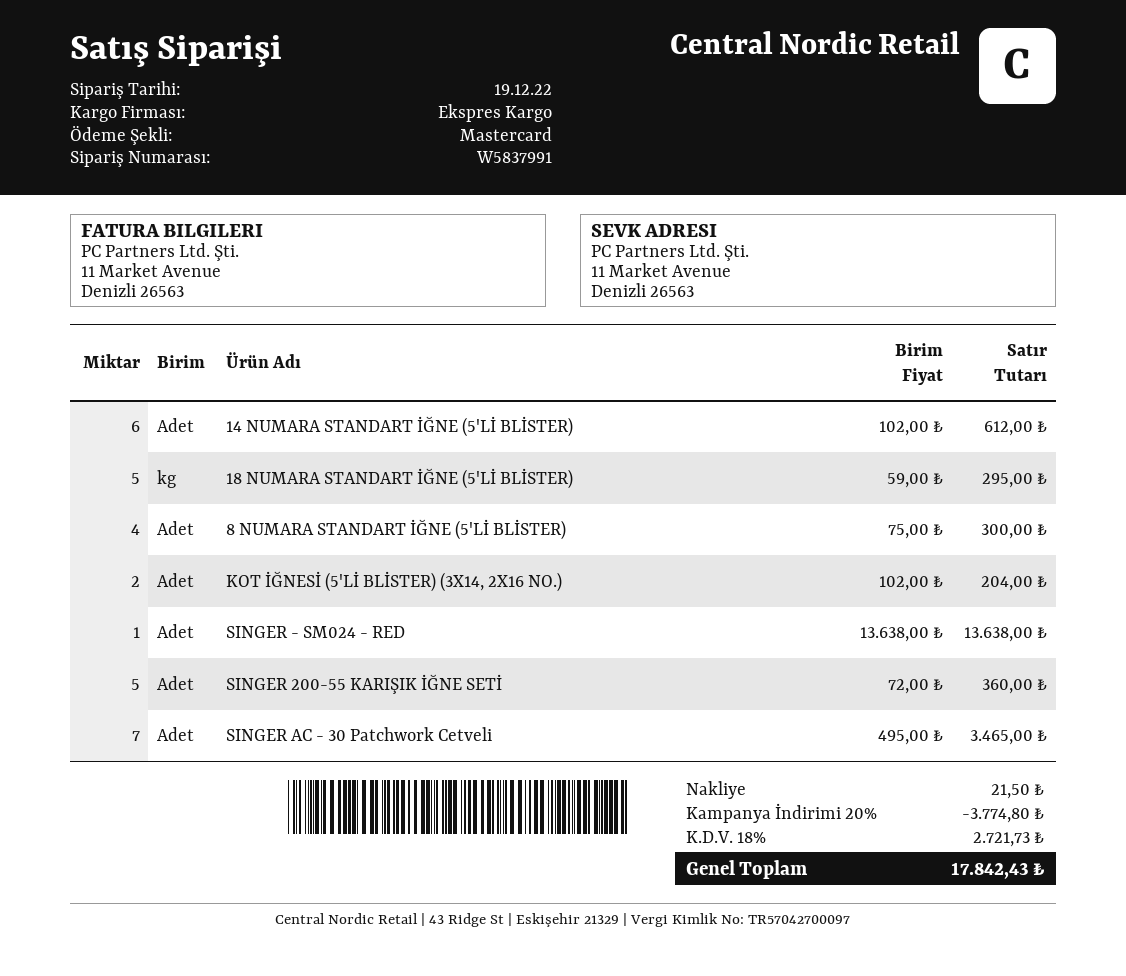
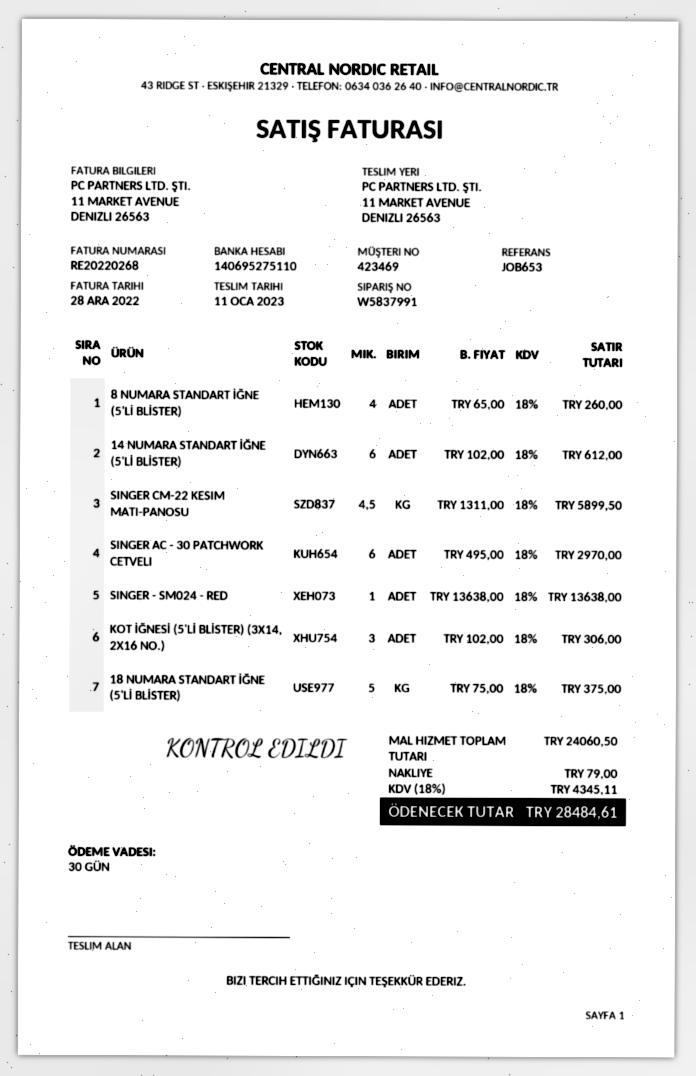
18 NUMARA STANDART İĞNE (5'Lİ BLİSTER): 5 x 59.00 = 295.00 -> 5 x 75.00 = 375.00
8 NUMARA STANDART İĞNE (5'Lİ BLİSTER): 4 x 75.00 = 300.00 -> 4 x 65.00 = 260.00
KOT İĞNESİ (5'Lİ BLİSTER) (3X14, 2X16 NO.): 2 x 102.00 = 204.00 -> 3 x 102.00 = 306.00
SINGER 200-55 KARIŞIK İĞNE SETİ: 5 x 72.00 = 360.00 -> none
SINGER AC - 30 Patchwork Cetveli: 7 x 495.00 = 3465.00 -> 6 x 495.00 = 2970.00
SINGER CM-22 KESIM MATI-PANOSU: none -> 4.5 x 1311.00 = 5899.50
discount: 20% = 3774.80 -> none
shipping: 21.50 -> 79.00
tax: 18% = 2721.73 -> 18% = 4345.11
total: 17842.43 -> 28484.61

